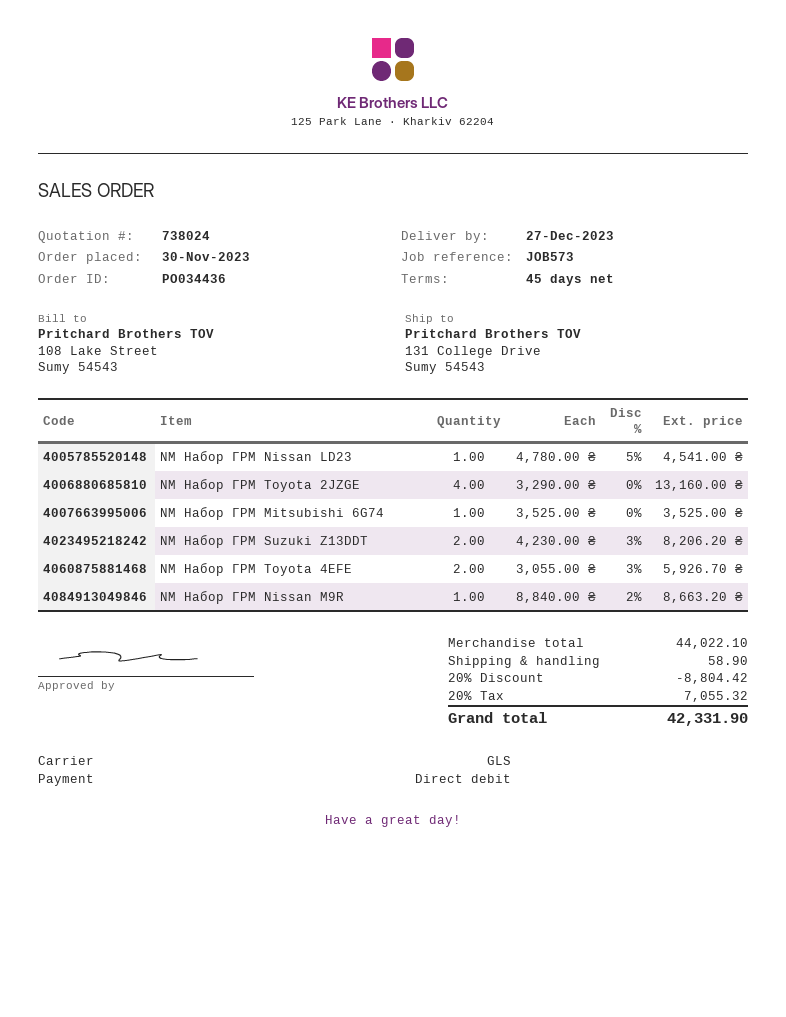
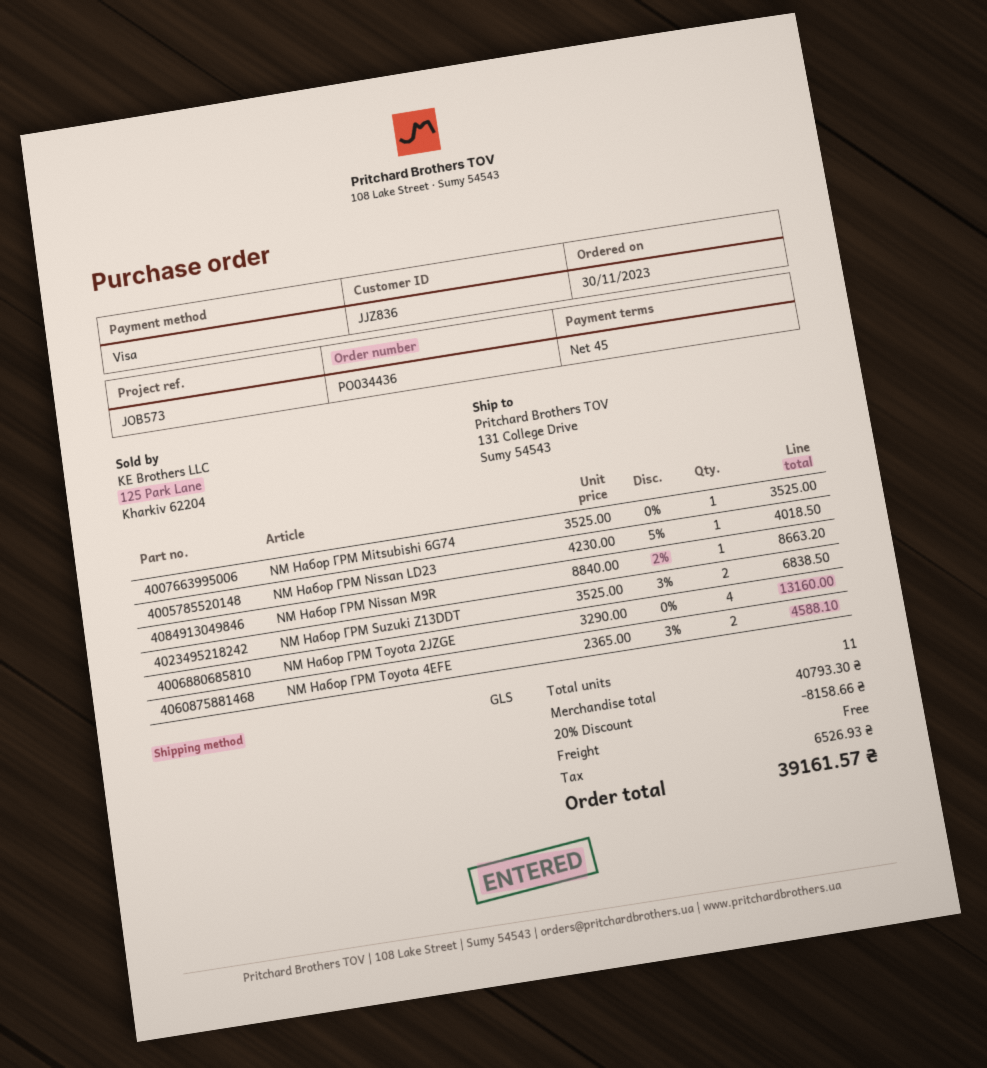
payment method: direct debit -> Visa
NM Набор ГРМ Nissan LD23: 1 x 4780.00 - 5% = 4541.00 -> 1 x 4230.00 - 5% = 4018.50
NM Набор ГРМ Suzuki Z13DDT: 2 x 4230.00 - 3% = 8206.20 -> 2 x 3525.00 - 3% = 6838.50
NM Набор ГРМ Toyota 4EFE: 2 x 3055.00 - 3% = 5926.70 -> 2 x 2365.00 - 3% = 4588.10
subtotal: 44022.10 -> 40793.30
discount: 20% = 8804.42 -> 20% = 8158.66
shipping: 58.90 -> 0.00
tax: 7055.32 -> 6526.93
total: 42331.90 -> 39161.57

